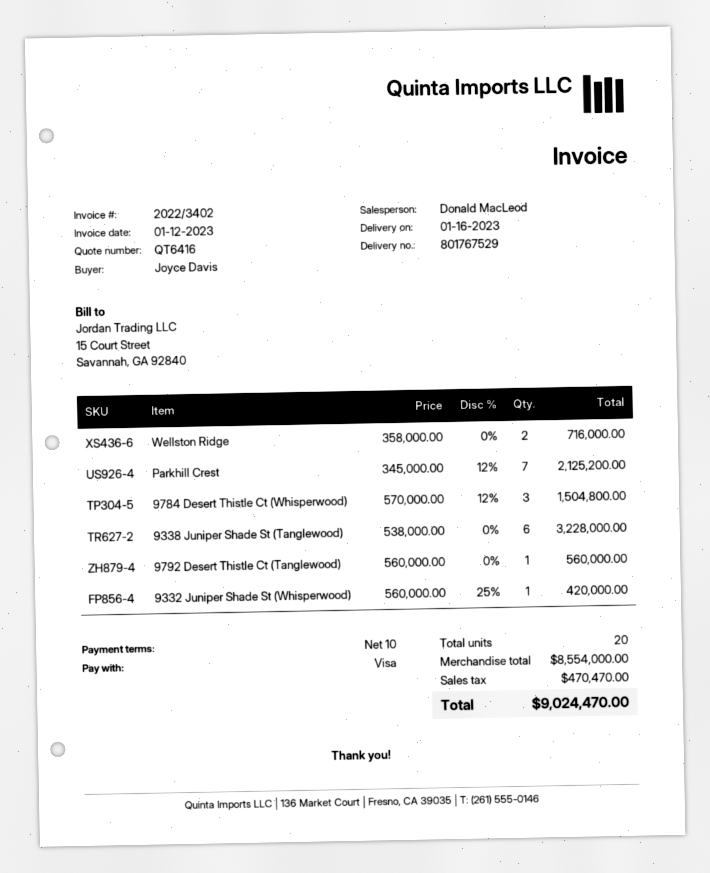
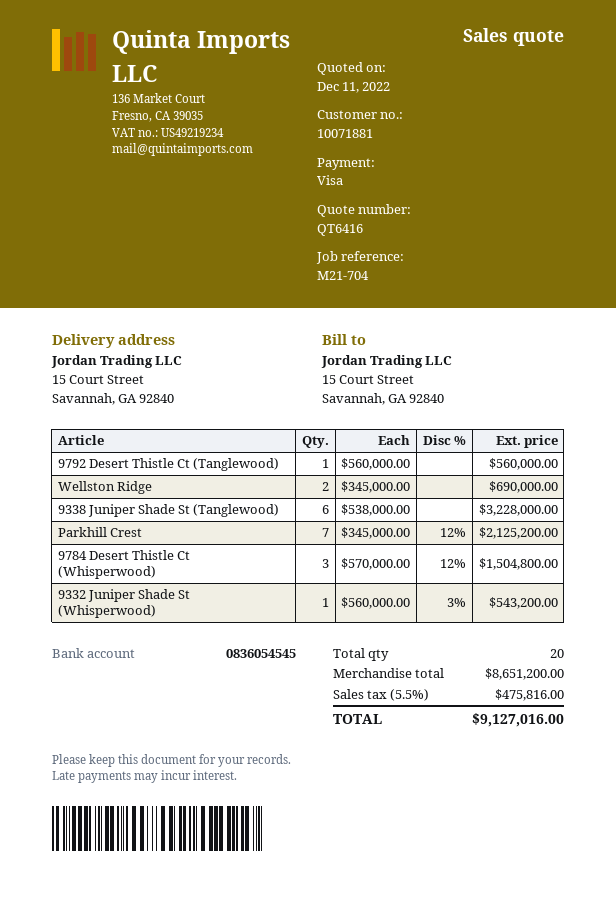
Wellston Ridge: 2 x 358000.00 = 716000.00 -> 2 x 345000.00 = 690000.00
9332 Juniper Shade St (Whisperwood): 1 x 560000.00 - 25% = 420000.00 -> 1 x 560000.00 - 3% = 543200.00
subtotal: 8554000.00 -> 8651200.00
tax: 470470.00 -> 475816.00
total: 9024470.00 -> 9127016.00

